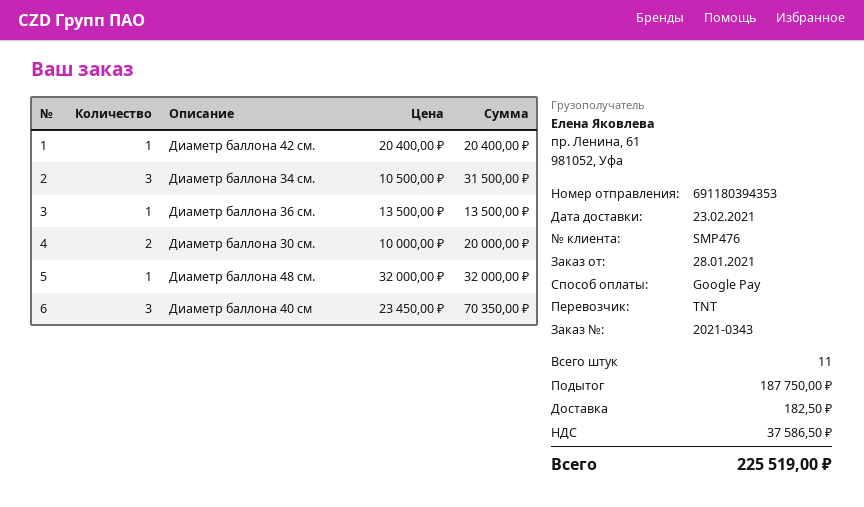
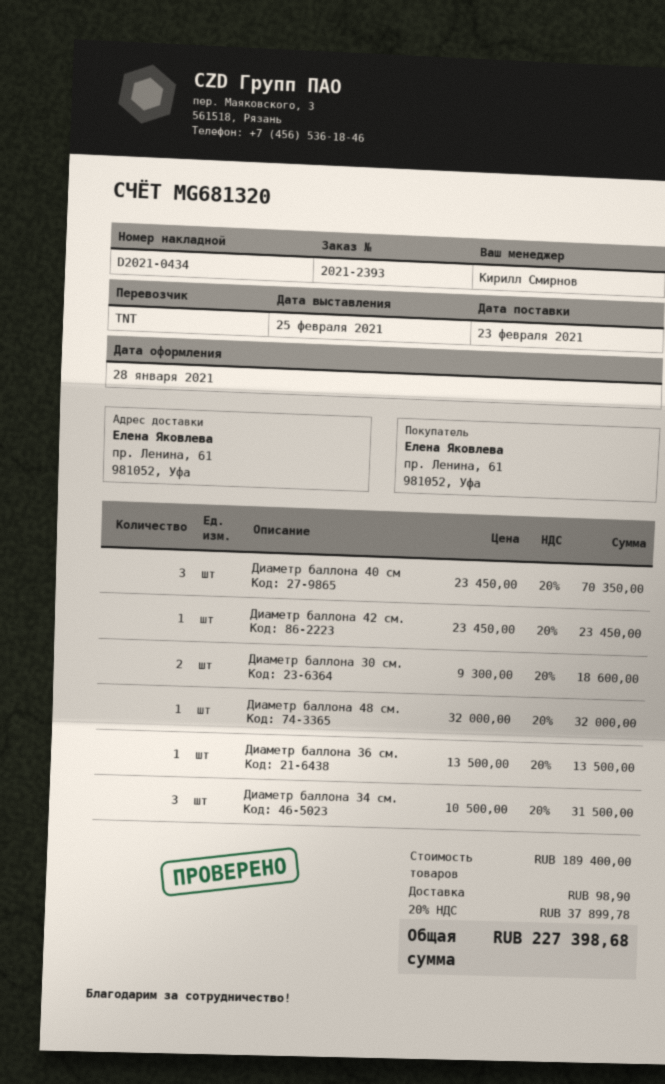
order number: 2021-0343 -> 2021-2393
Диаметр баллона 42 см.: 1 x 20400.00 = 20400.00 -> 1 x 23450.00 = 23450.00
Диаметр баллона 30 см.: 2 x 10000.00 = 20000.00 -> 2 x 9300.00 = 18600.00
subtotal: 187750.00 -> 189400.00
shipping: 182.50 -> 98.90
tax: 37586.50 -> 37899.78
total: 225519.00 -> 227398.68

